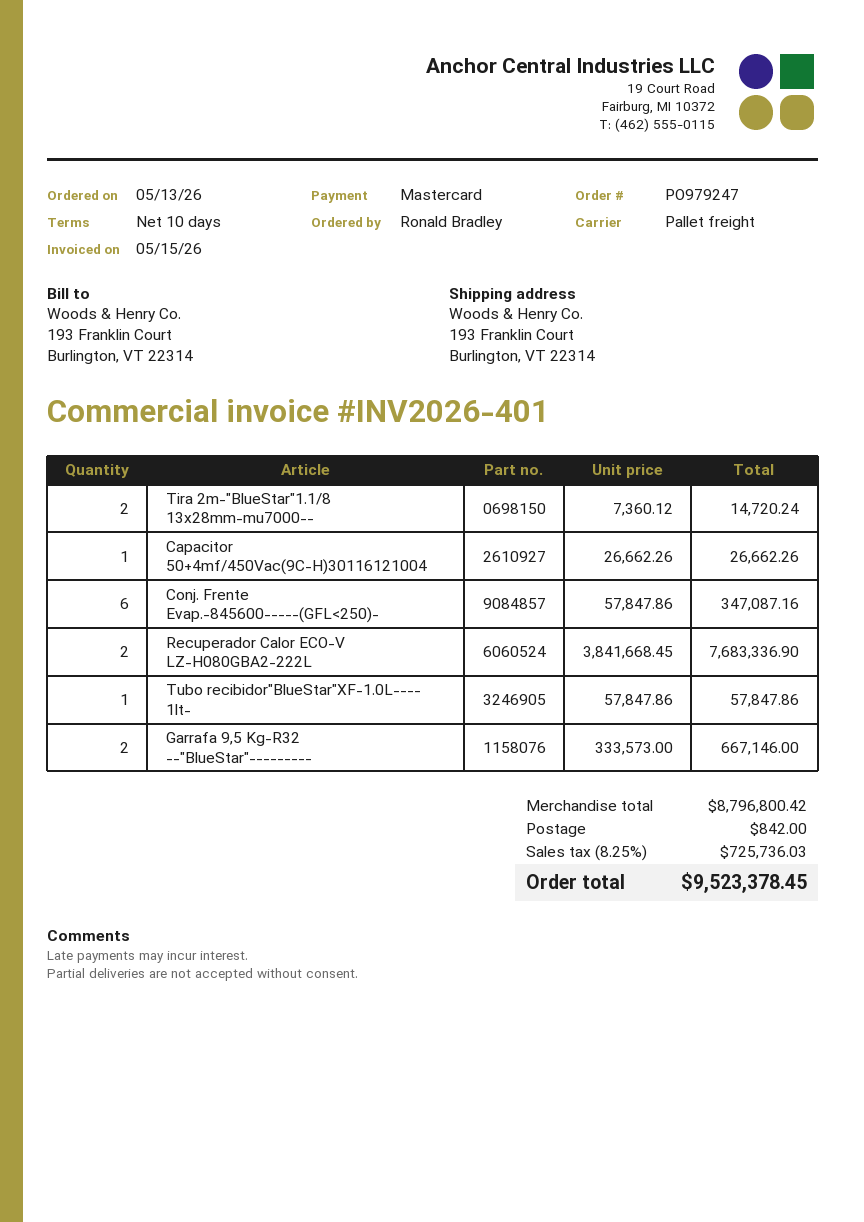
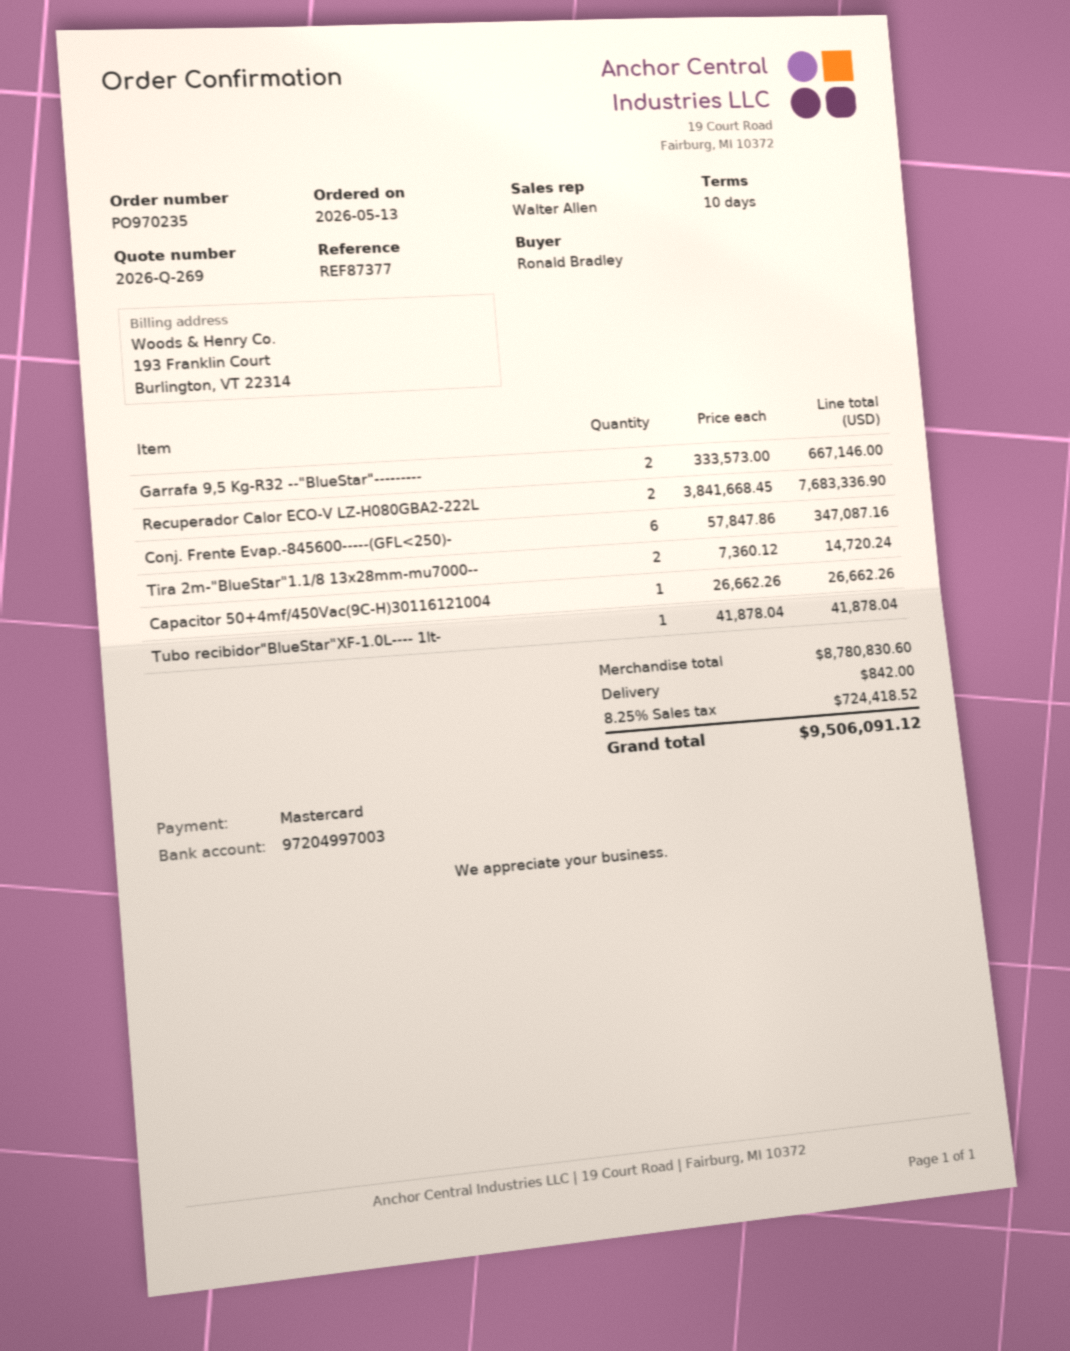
order number: PO979247 -> PO970235
Tubo recibidor"BlueStar"XF-1.0L---- 1lt-: 1 x 57847.86 = 57847.86 -> 1 x 41878.04 = 41878.04
subtotal: 8796800.42 -> 8780830.60
tax: 8.25% = 725736.03 -> 8.25% = 724418.52
total: 9523378.45 -> 9506091.12

